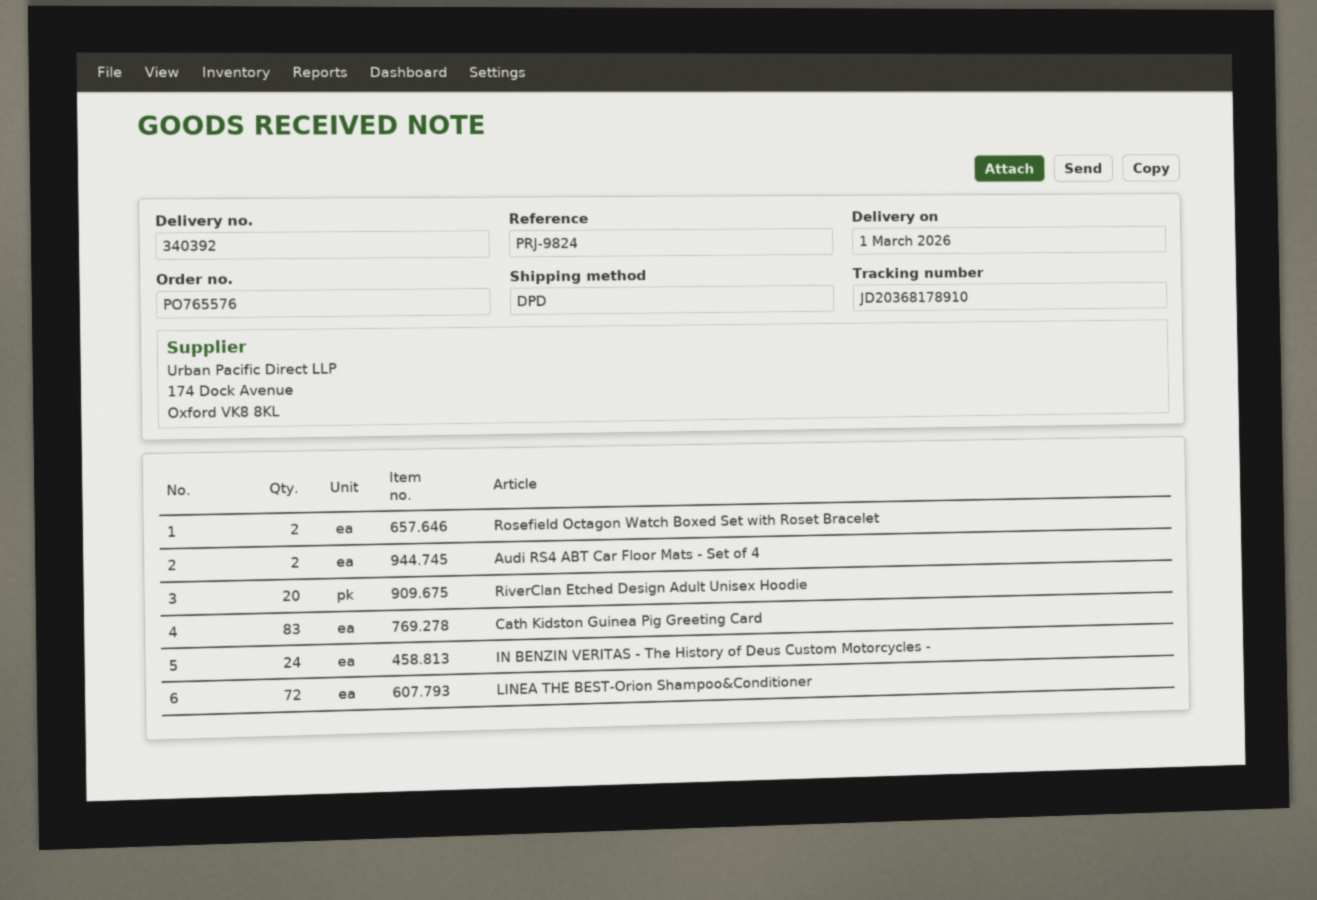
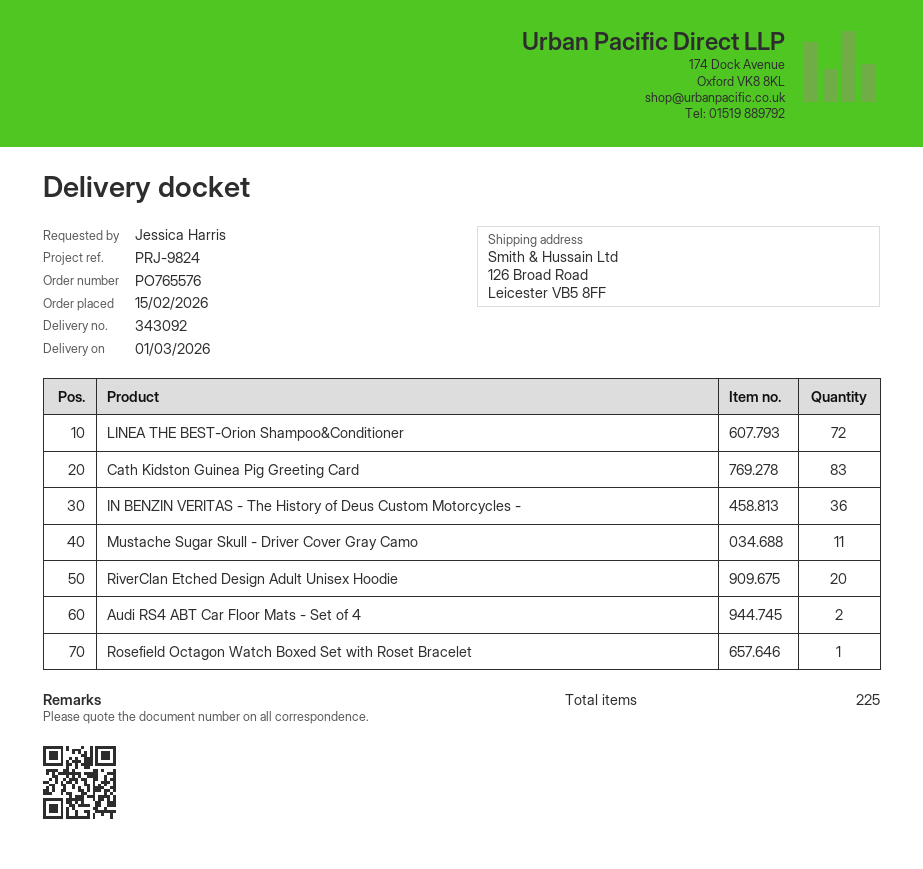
delivery note number: 340392 -> 343092
Rosefield Octagon Watch Boxed Set with Roset Bracelet: 2 -> 1
IN BENZIN VERITAS - The History of Deus Custom Motorcycles -: 24 -> 36
Mustache Sugar Skull - Driver Cover Gray Camo: none -> 11

